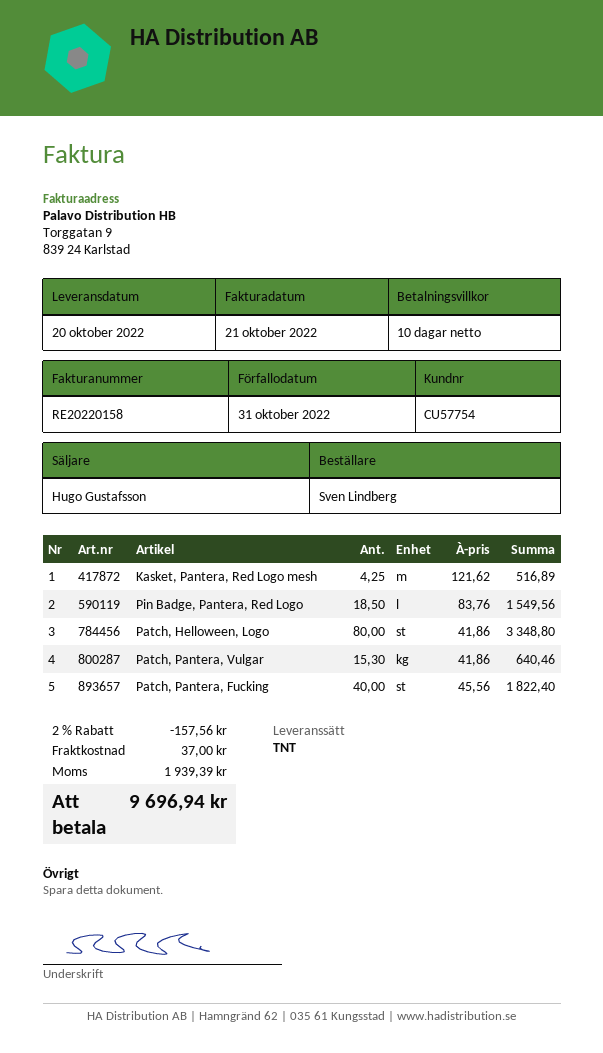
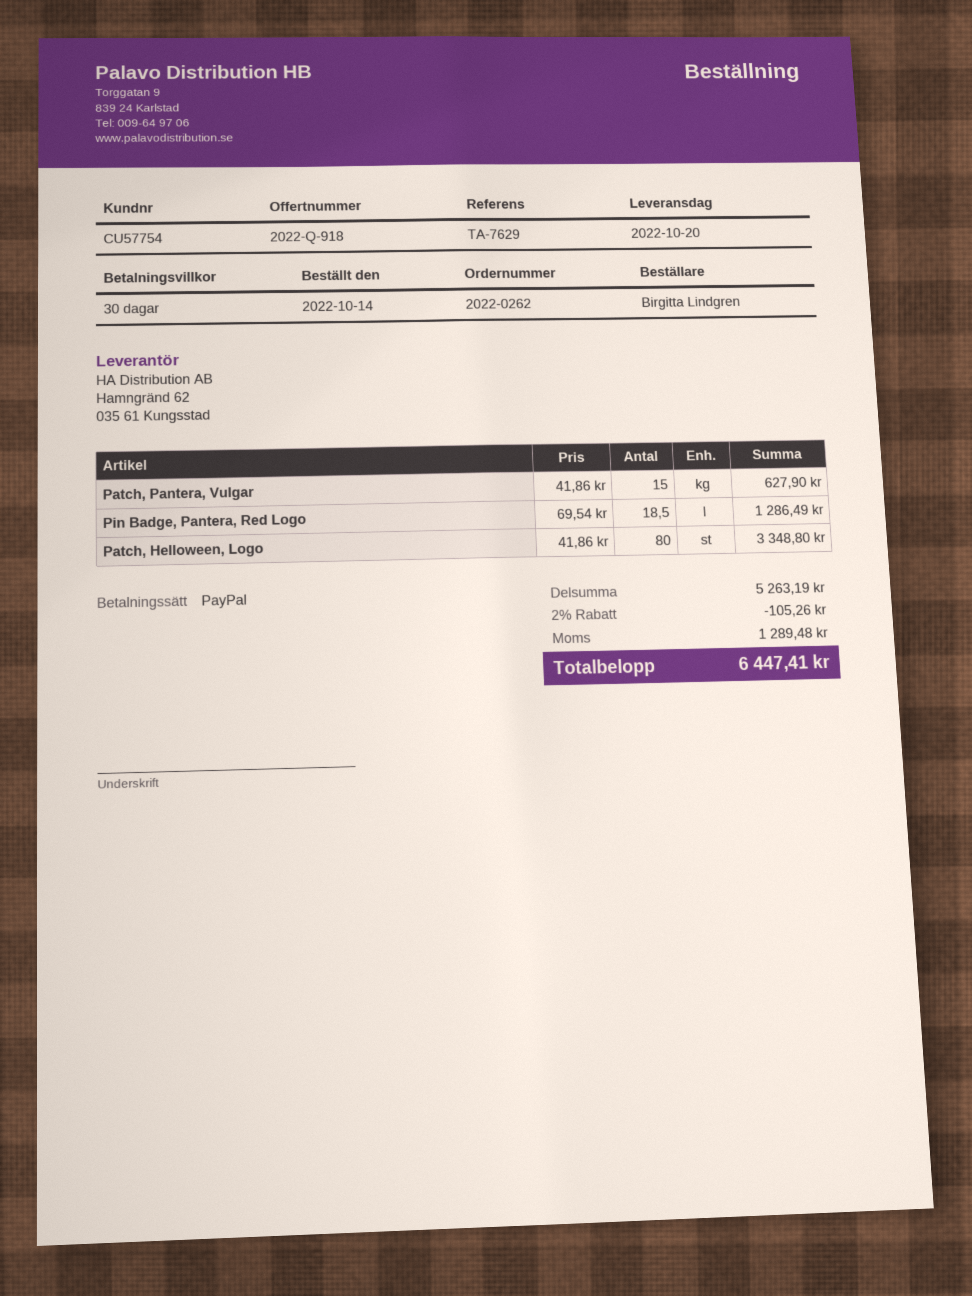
payment terms: 10 days -> 30 days
ordered by: Sven Lindberg -> Birgitta Lindgren
Kasket, Pantera, Red Logo mesh: 4.25 x 121.62 = 516.89 -> none
Pin Badge, Pantera, Red Logo: 18.5 x 83.76 = 1549.56 -> 18.5 x 69.54 = 1286.49
Patch, Pantera, Vulgar: 15.3 x 41.86 = 640.46 -> 15 x 41.86 = 627.90
Patch, Pantera, Fucking: 40 x 45.56 = 1822.40 -> none
discount: 2% = 157.56 -> 2% = 105.26
shipping: 37.00 -> none
tax: 1939.39 -> 1289.48
total: 9696.94 -> 6447.41

